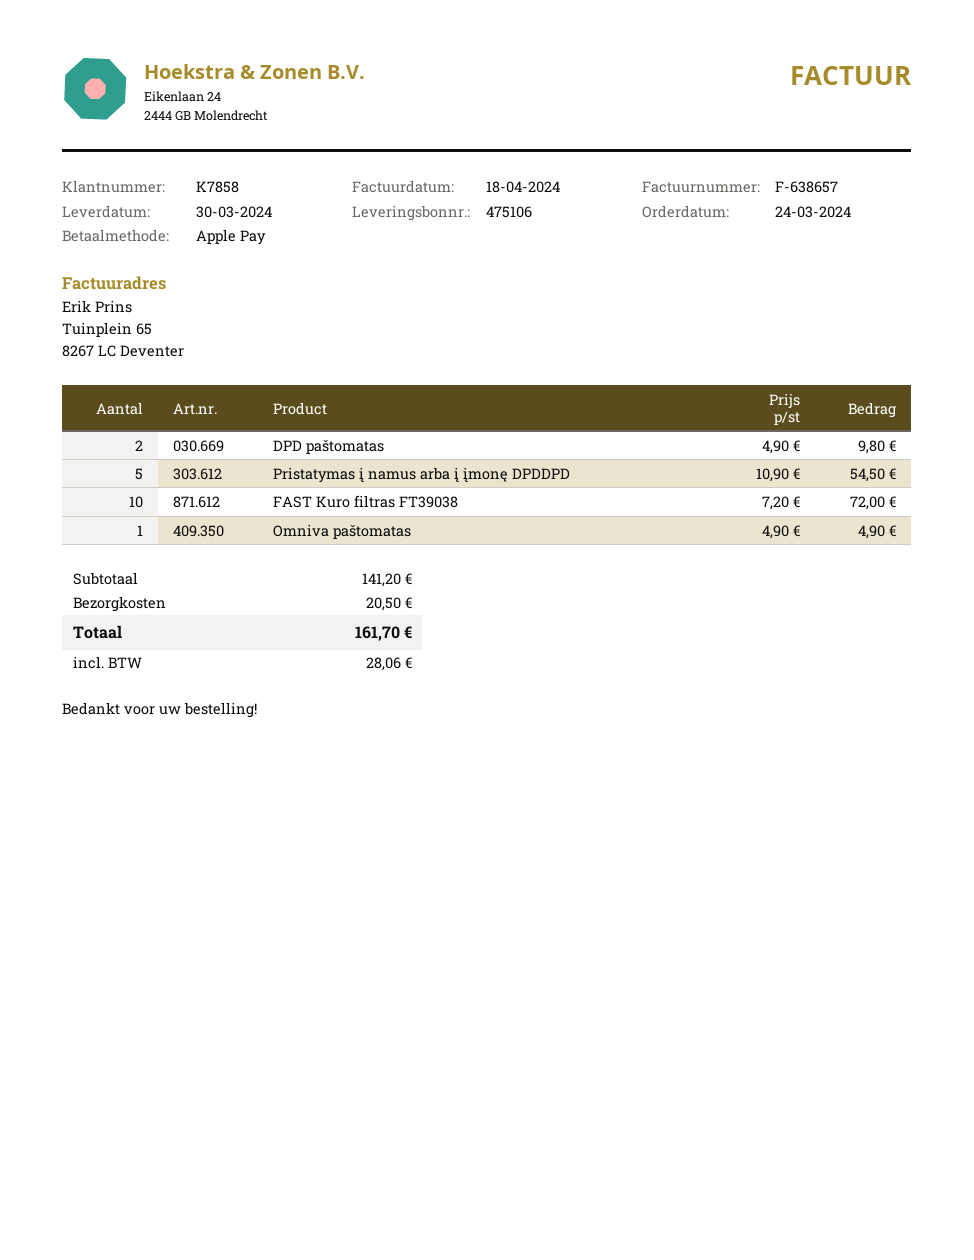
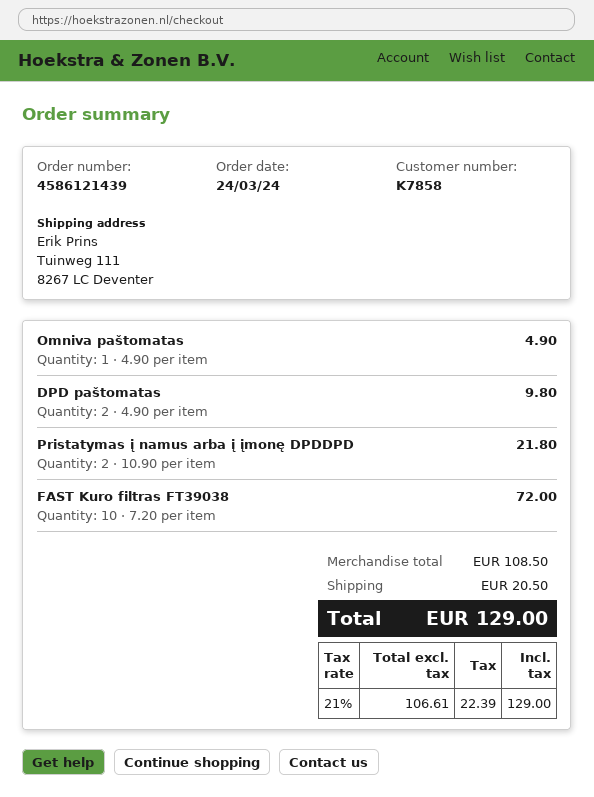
Pristatymas į namus arba į įmonę DPDDPD: 5 x 10.90 = 54.50 -> 2 x 10.90 = 21.80
subtotal: 141.20 -> 108.50
tax: 28.06 -> 22.39
total: 161.70 -> 129.00

